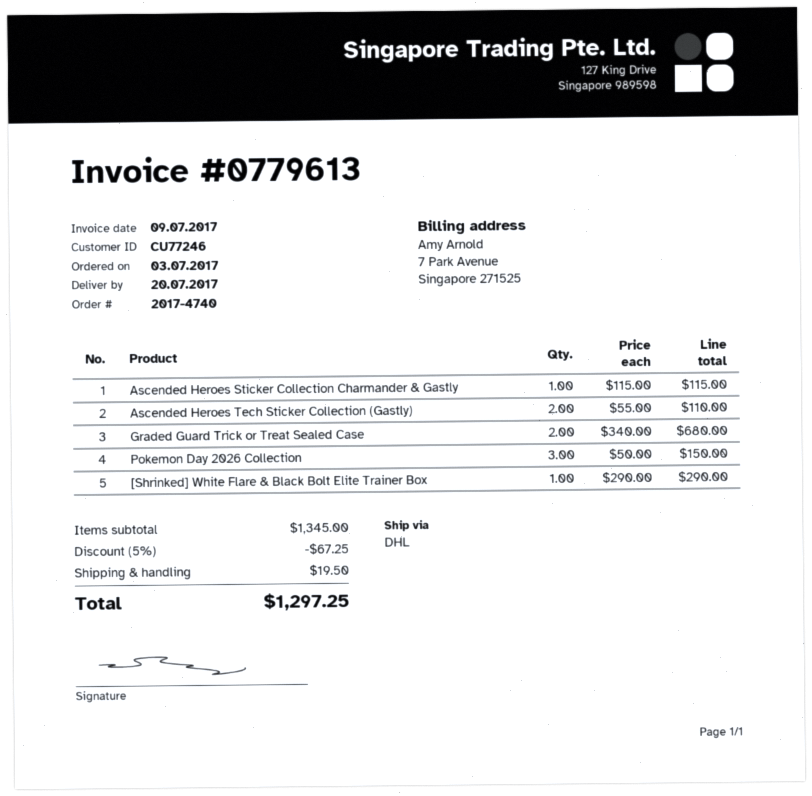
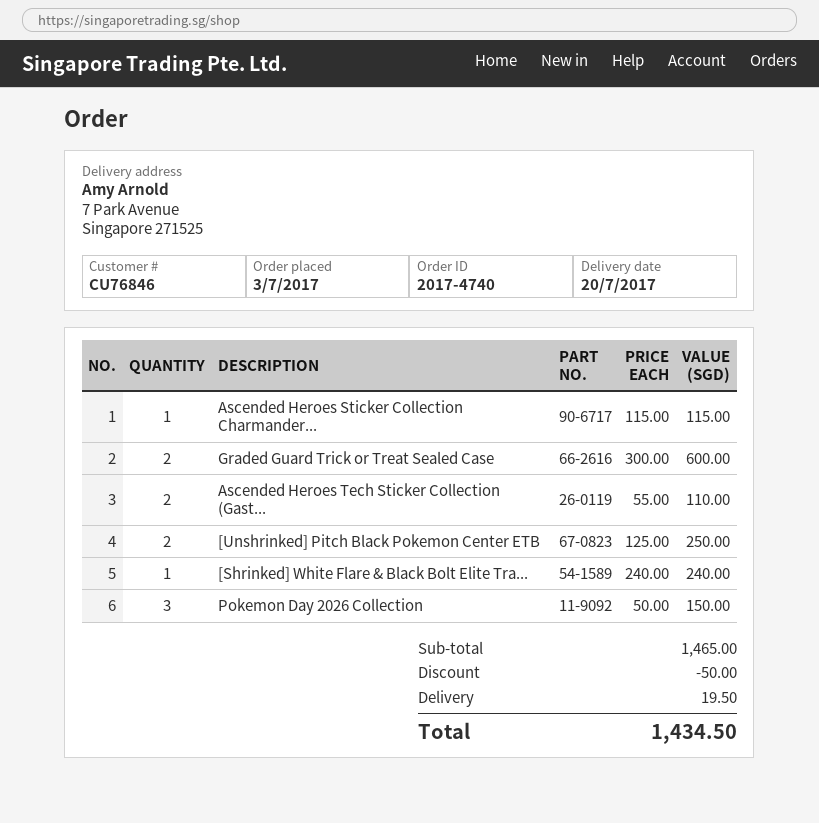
customer number: CU77246 -> CU76846
Graded Guard Trick or Treat Sealed Case: 2 x 340.00 = 680.00 -> 2 x 300.00 = 600.00
[Shrinked] White Flare & Black Bolt Elite Trainer Box: 1 x 290.00 = 290.00 -> 1 x 240.00 = 240.00
[Unshrinked] Pitch Black Pokemon Center ETB: none -> 2 x 125.00 = 250.00
subtotal: 1345.00 -> 1465.00
discount: 67.25 -> 50.00
total: 1297.25 -> 1434.50

